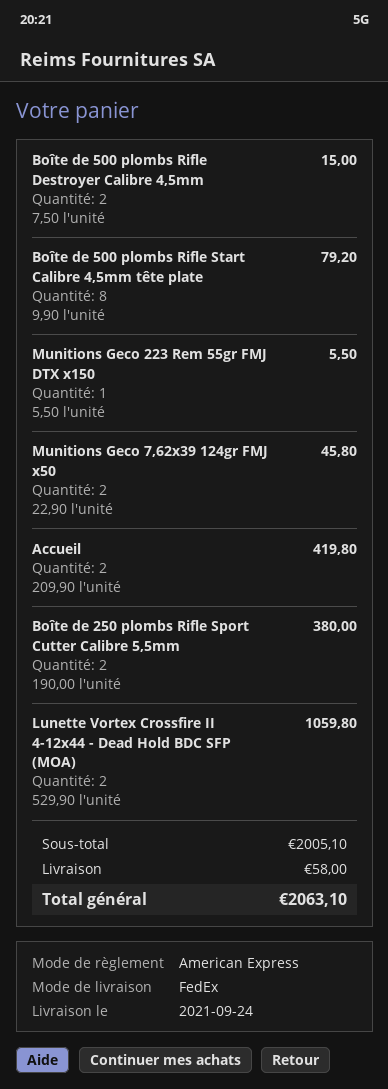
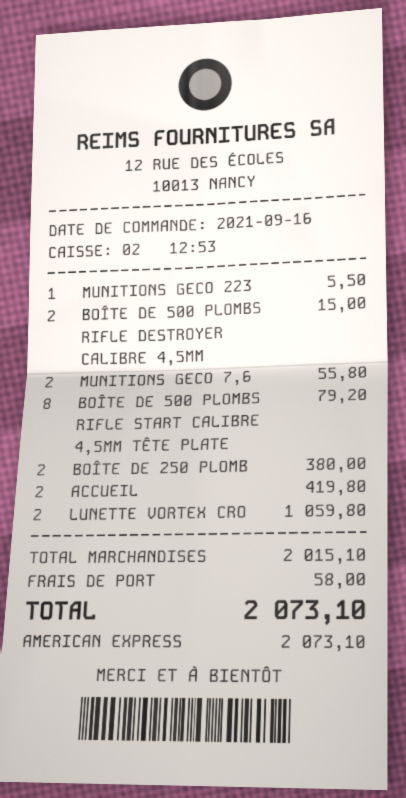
Munitions Geco 7,62x39 124gr FMJ x50: 2 for 45.80 -> 2 for 55.80
subtotal: 2005.10 -> 2015.10
total: 2063.10 -> 2073.10

